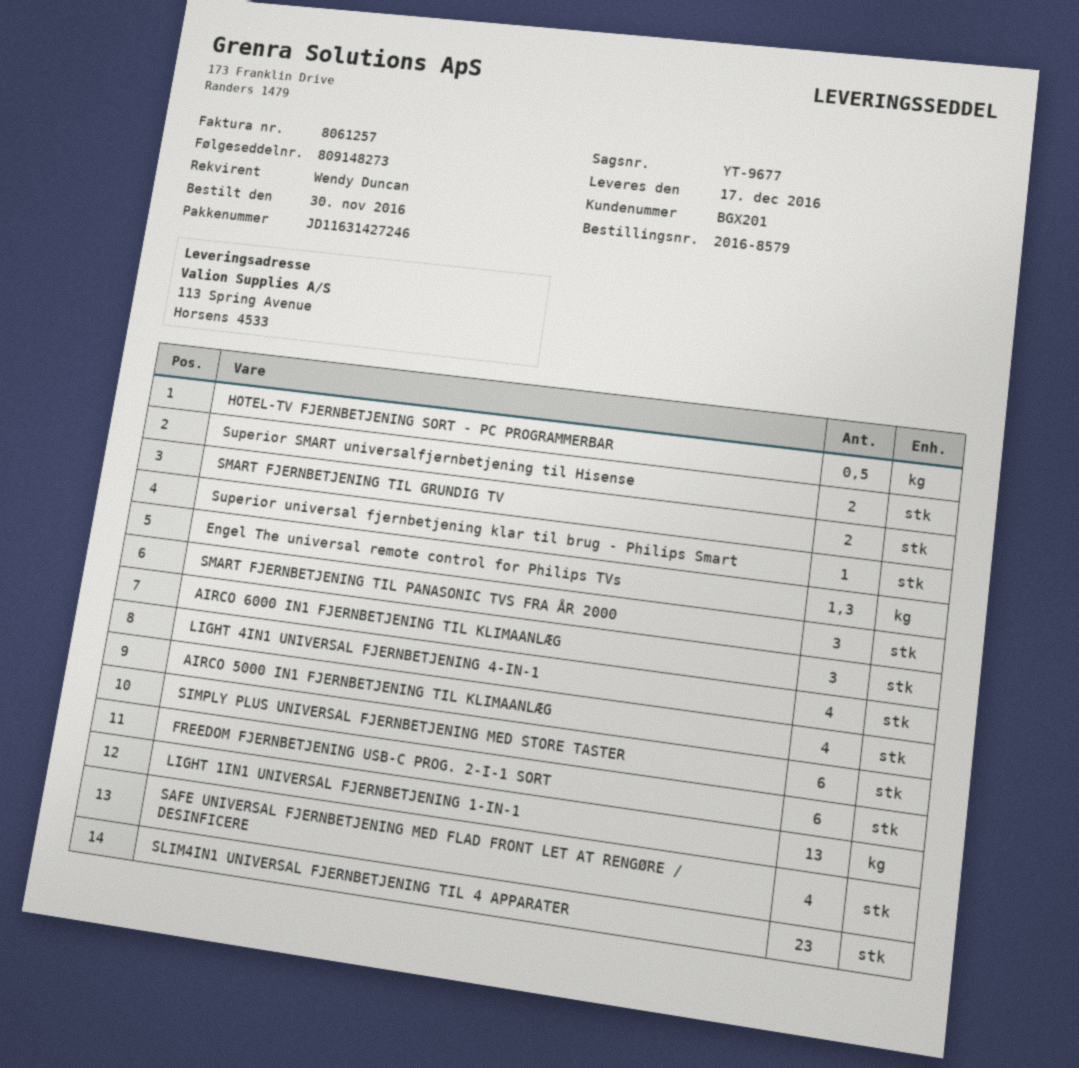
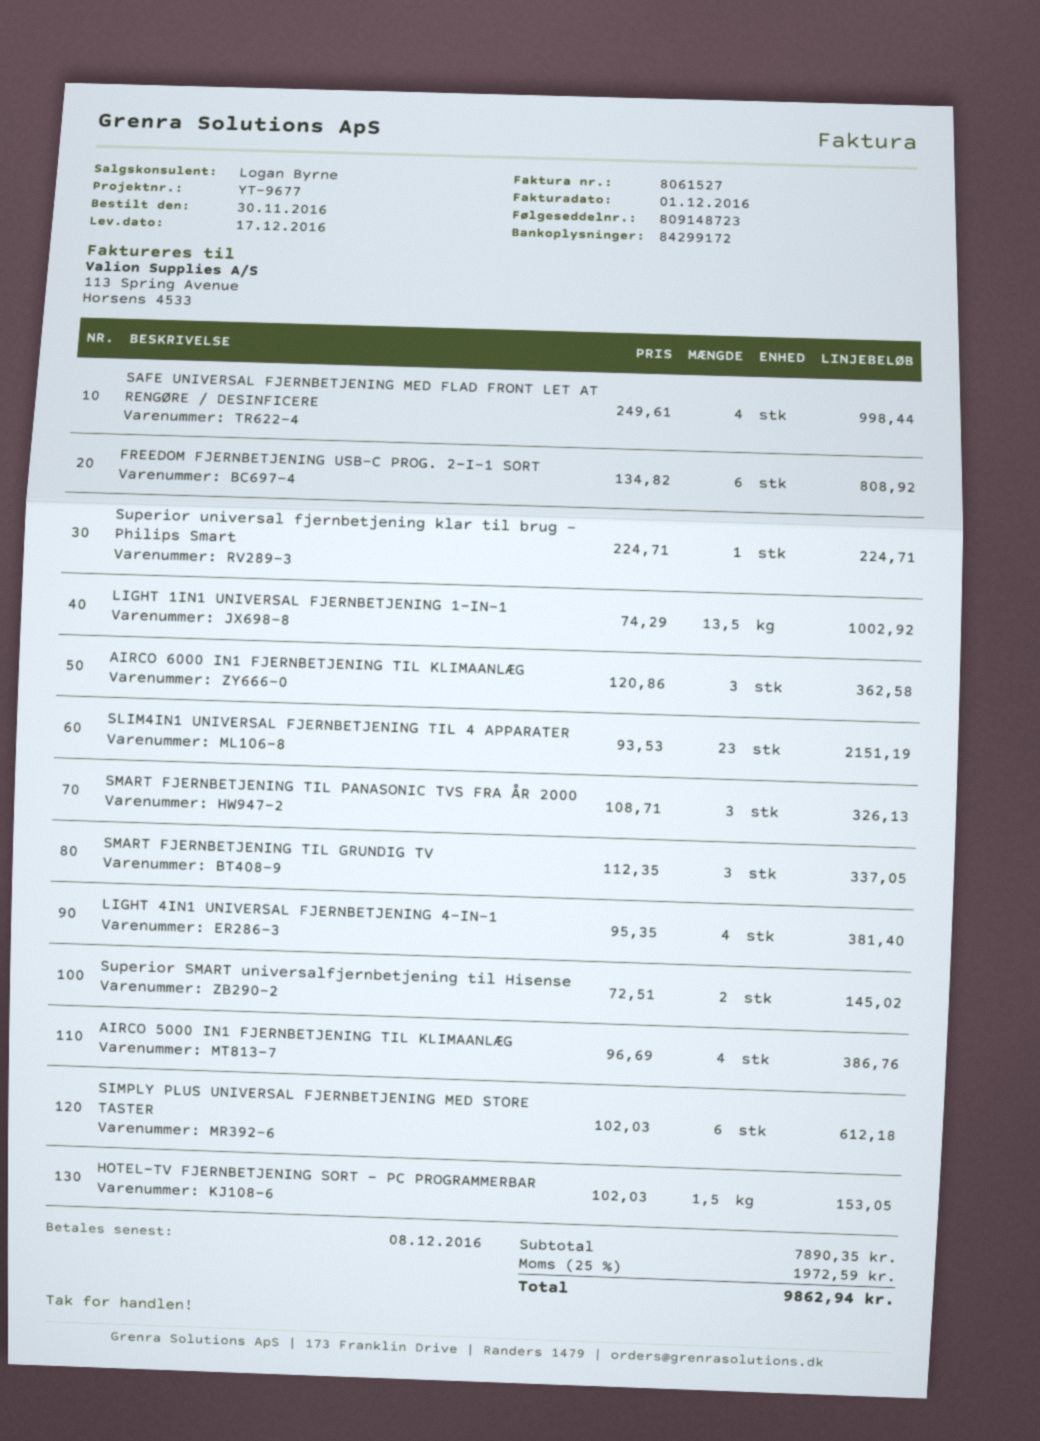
delivery note number: 809148273 -> 809148723
invoice number: 8061257 -> 8061527
HOTEL-TV FJERNBETJENING SORT - PC PROGRAMMERBAR: 0.5 -> 1.5
SMART FJERNBETJENING TIL GRUNDIG TV: 2 -> 3
Engel The universal remote control for Philips TVs: 1.3 -> none
LIGHT 1IN1 UNIVERSAL FJERNBETJENING 1-IN-1: 13 -> 13.5

